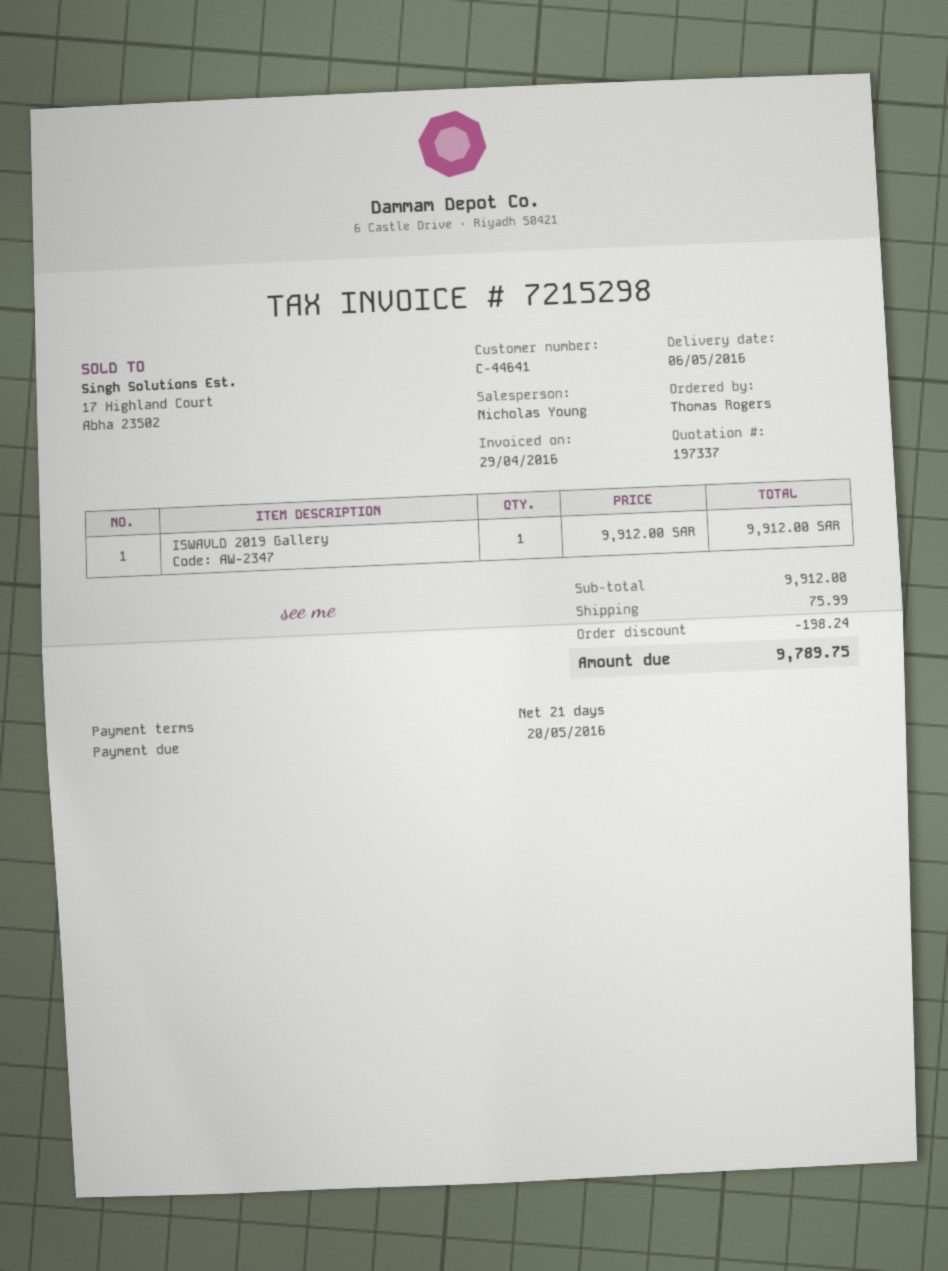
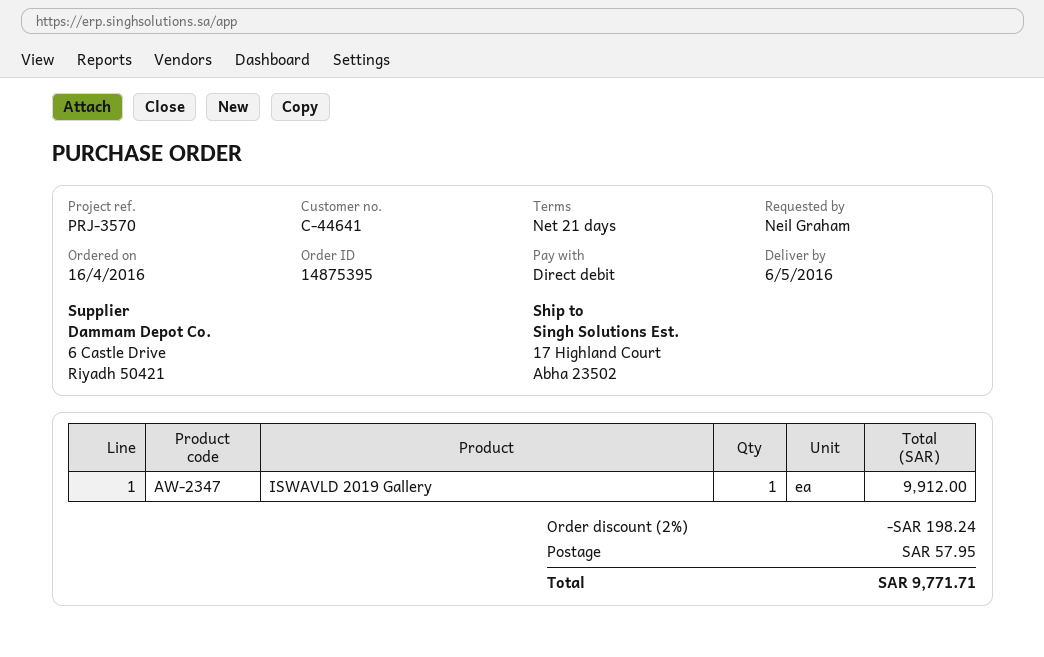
ordered by: Thomas Rogers -> Neil Graham
shipping: 75.99 -> 57.95
total: 9789.75 -> 9771.71

